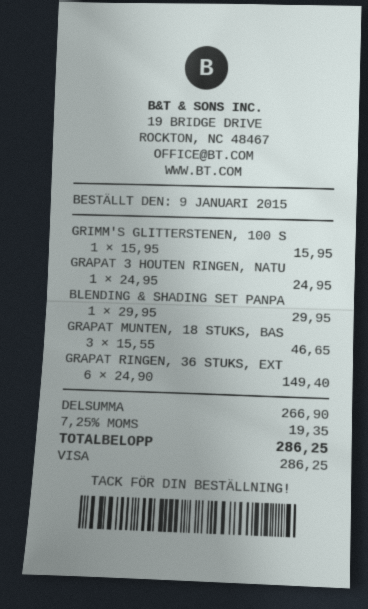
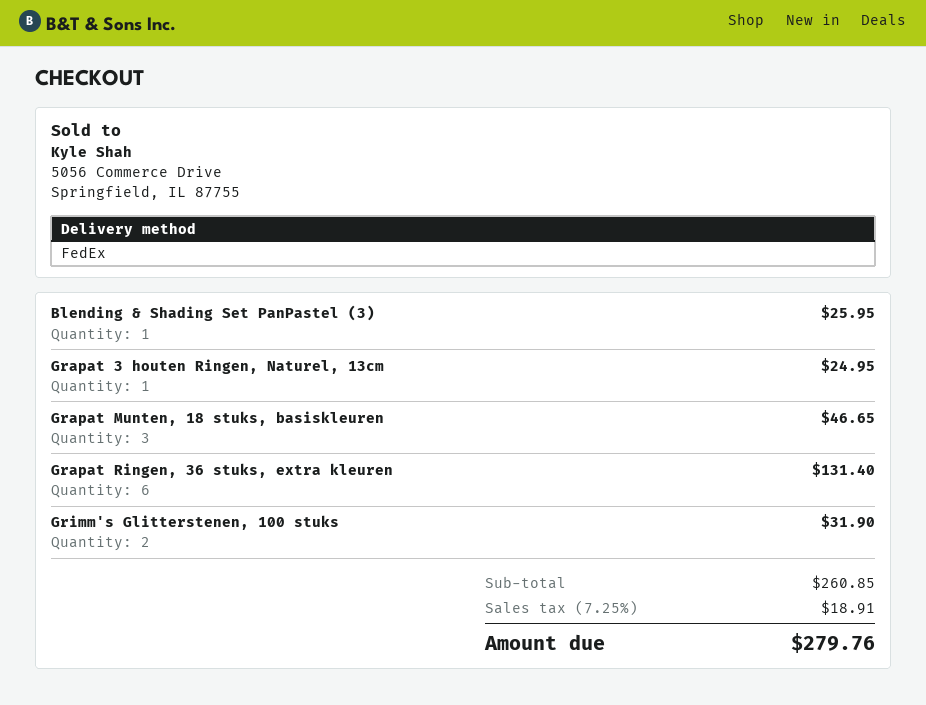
GRIMM'S GLITTERSTENEN, 100 S: 1 for 15.95 -> 2 for 31.90
BLENDING & SHADING SET PANPA: 1 for 29.95 -> 1 for 25.95
GRAPAT RINGEN, 36 STUKS, EXT: 6 for 149.40 -> 6 for 131.40
subtotal: 266.90 -> 260.85
tax: 7.25% = 19.35 -> 7.25% = 18.91
total: 286.25 -> 279.76

